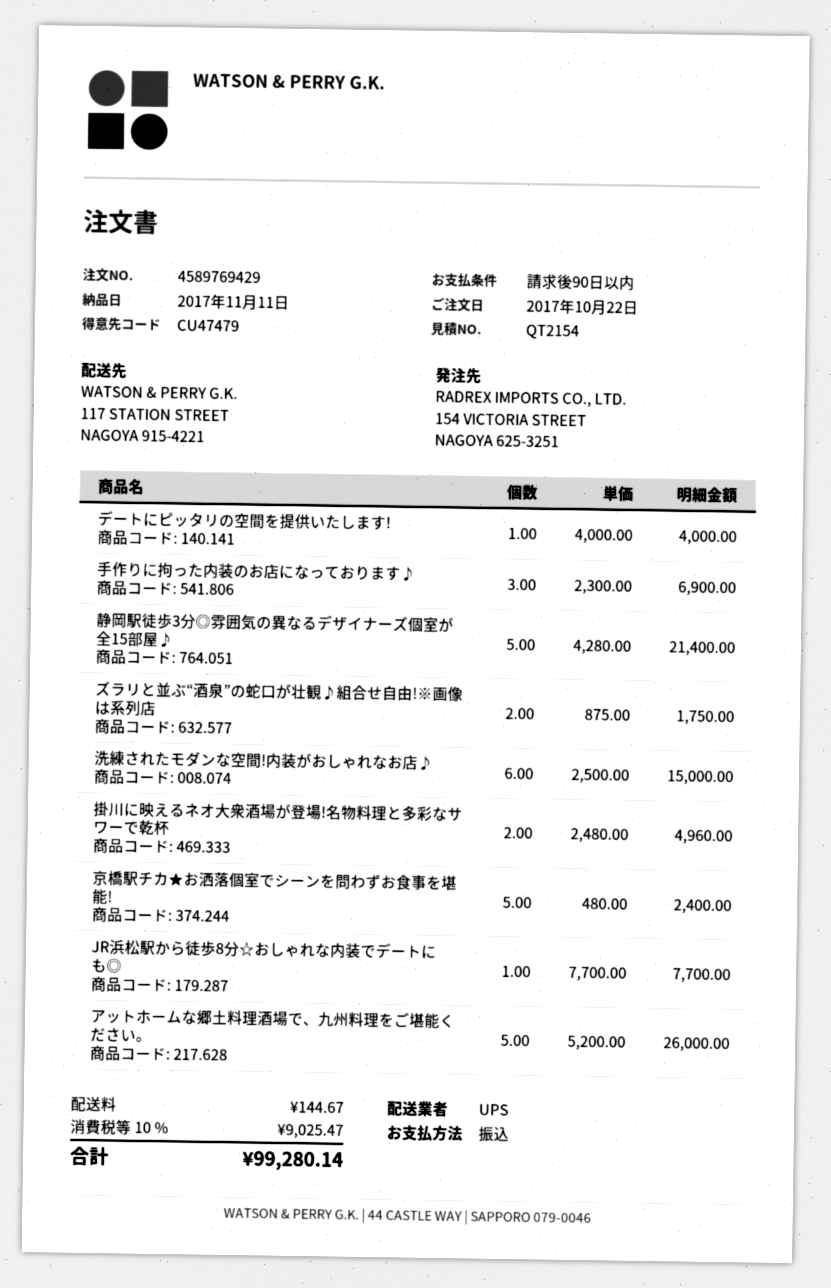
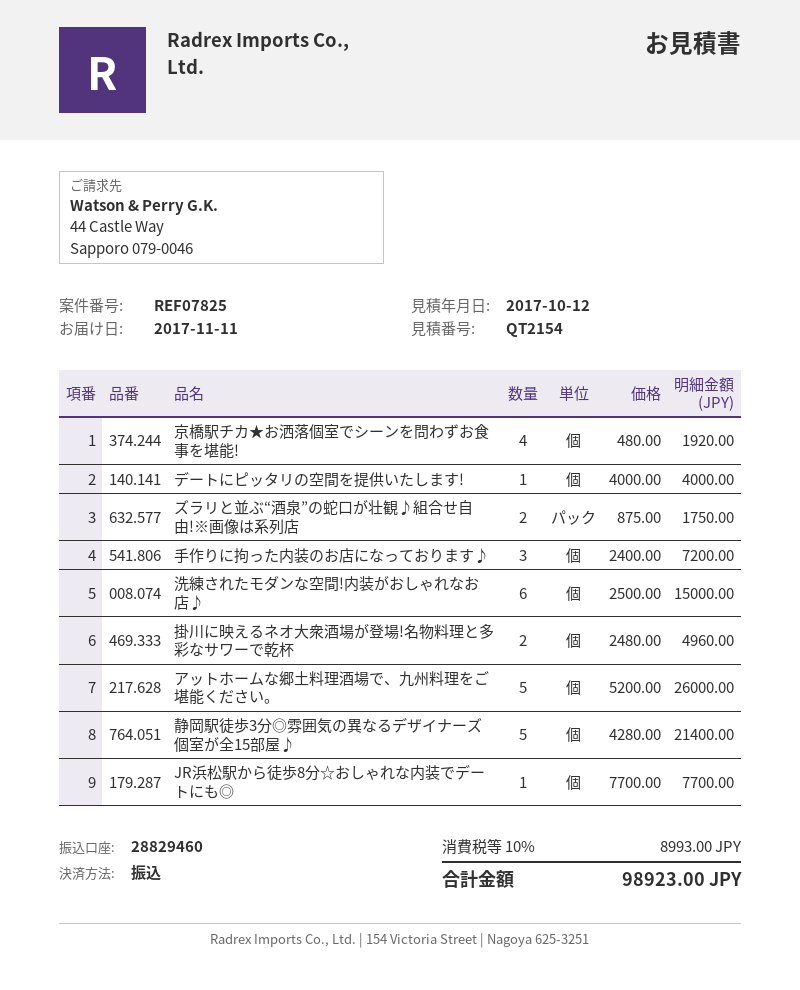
手作りに拘った内装のお店になっております♪: 3 x 2300.00 = 6900.00 -> 3 x 2400.00 = 7200.00
京橋駅チカ★お洒落個室でシーンを問わずお食事を堪能!: 5 x 480.00 = 2400.00 -> 4 x 480.00 = 1920.00
shipping: 144.67 -> none
tax: 10% = 9025.47 -> 10% = 8993.00
total: 99280.14 -> 98923.00

